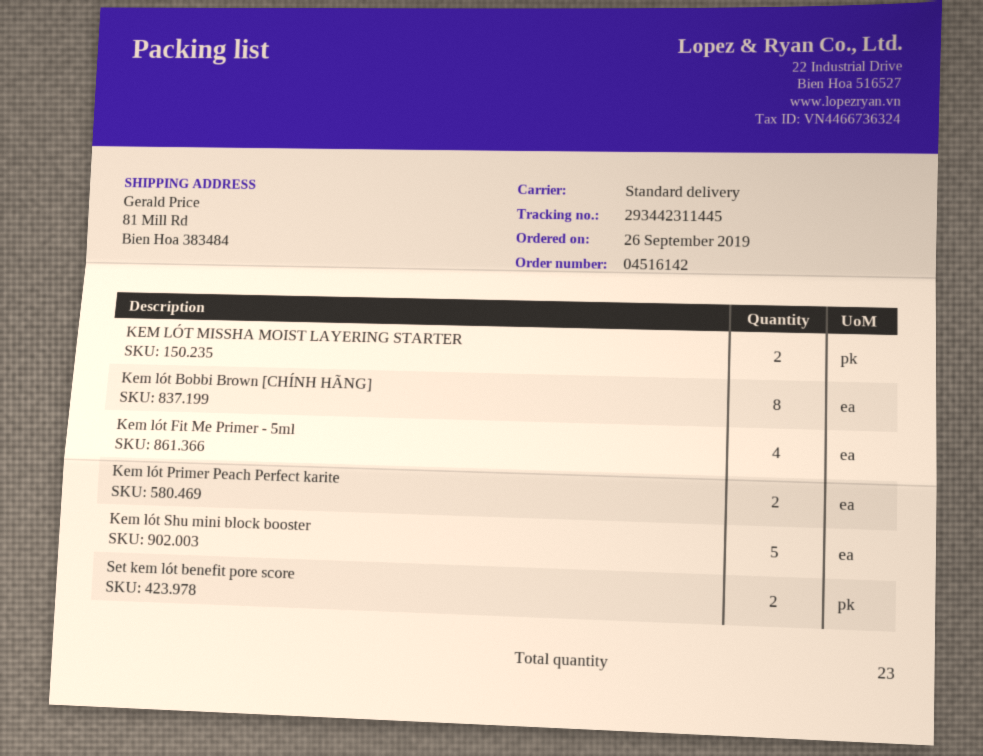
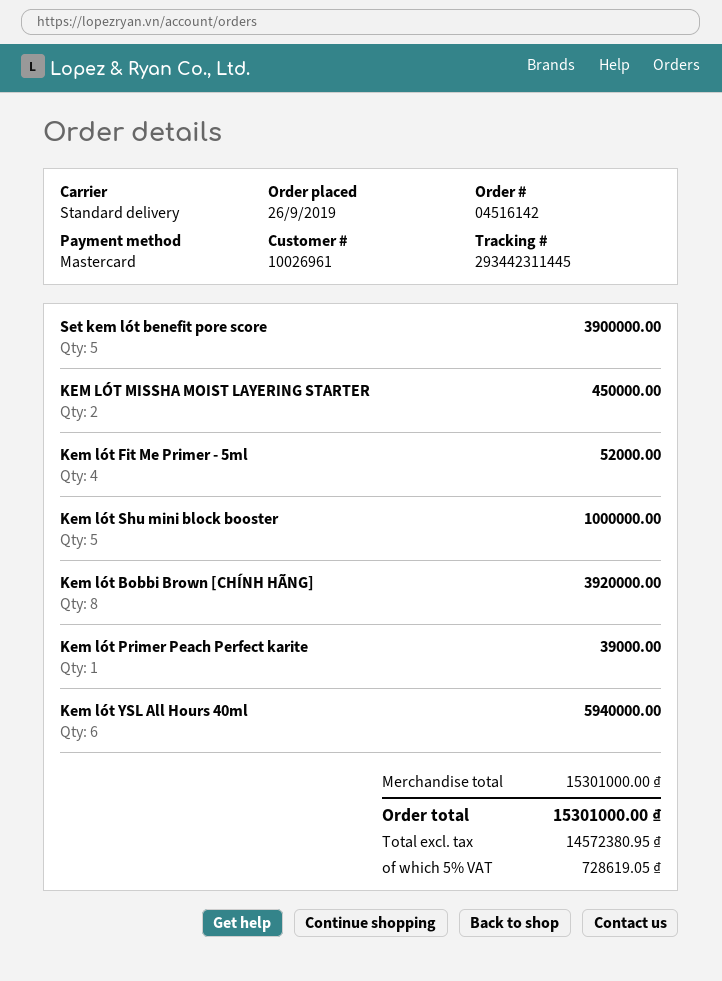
Kem lót Primer Peach Perfect karite: 2 -> 1
Set kem lót benefit pore score: 2 -> 5
Kem lót YSL All Hours 40ml: none -> 6

